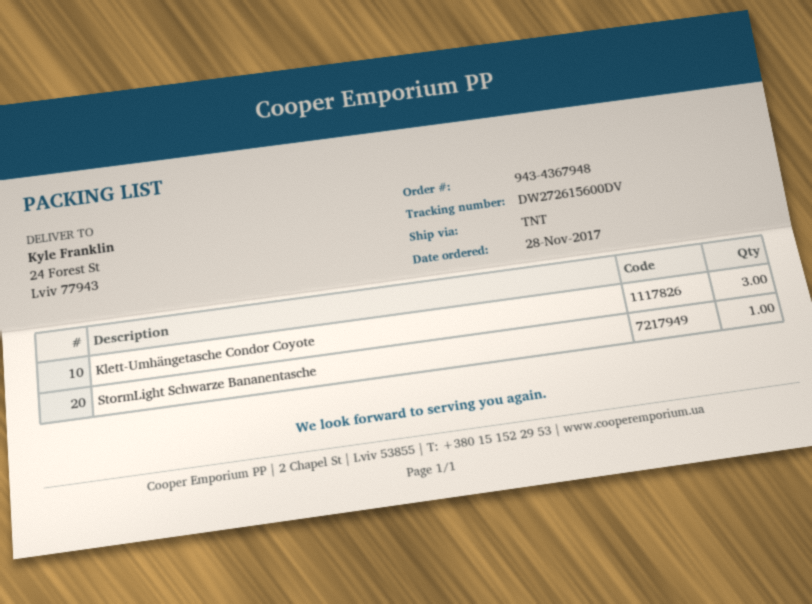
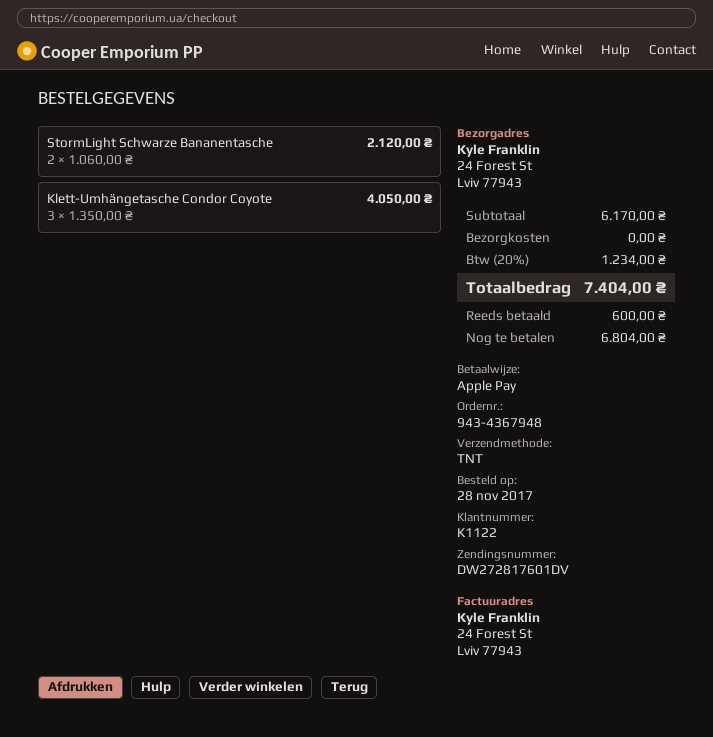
tracking number: DW272615600DV -> DW272817601DV
StormLight Schwarze Bananentasche: 1 -> 2

